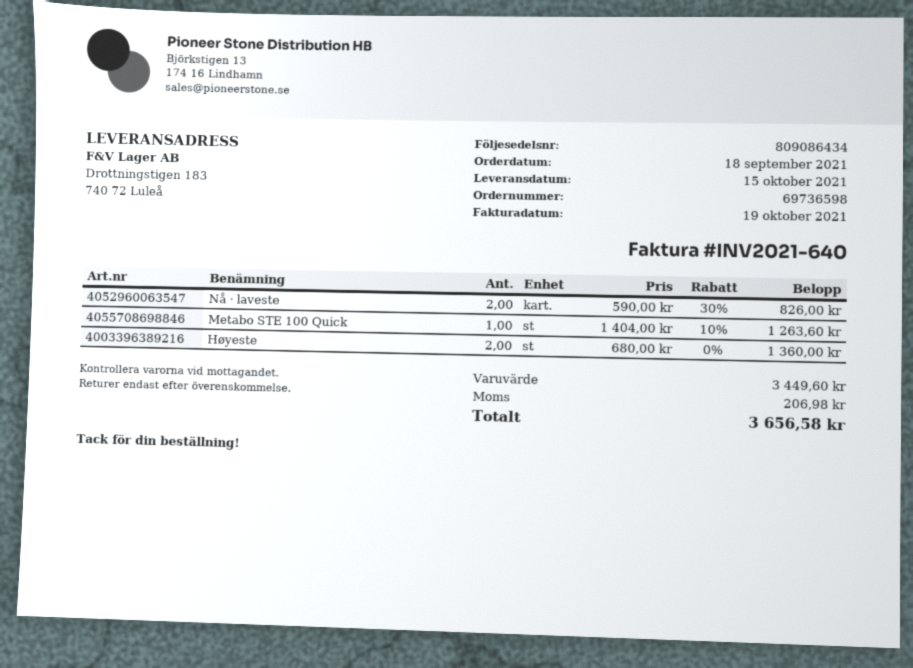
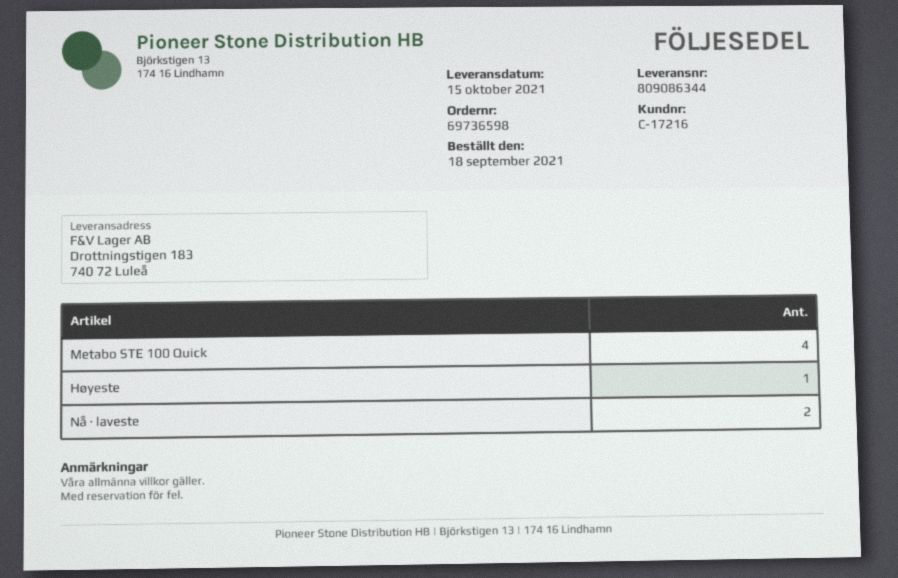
delivery note number: 809086434 -> 809086344
Metabo STE 100 Quick: 1 -> 4
Høyeste: 2 -> 1

